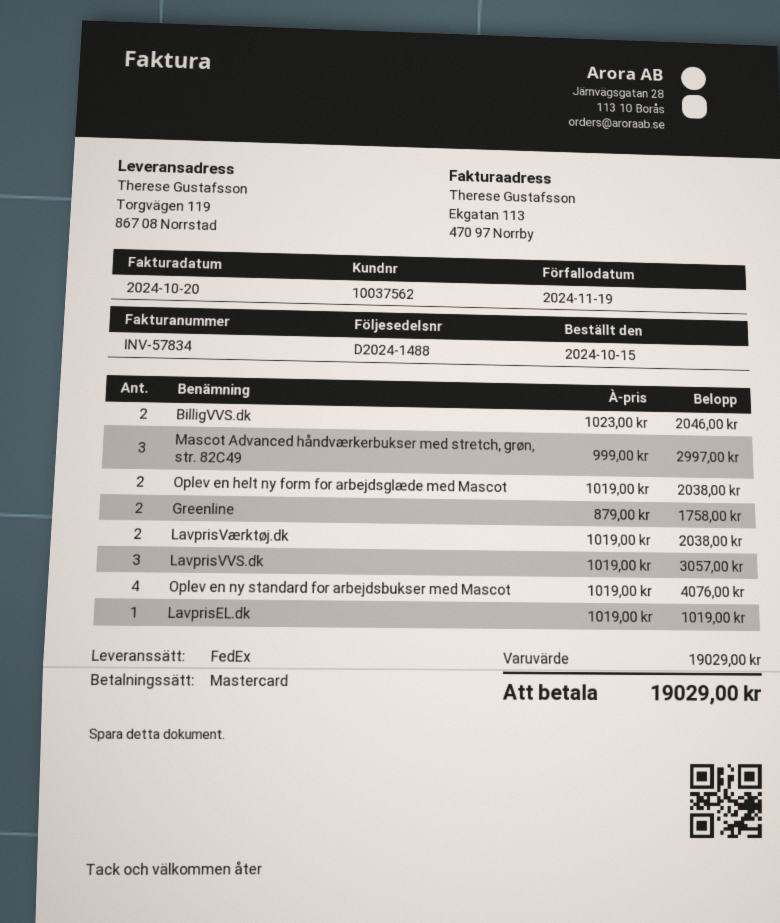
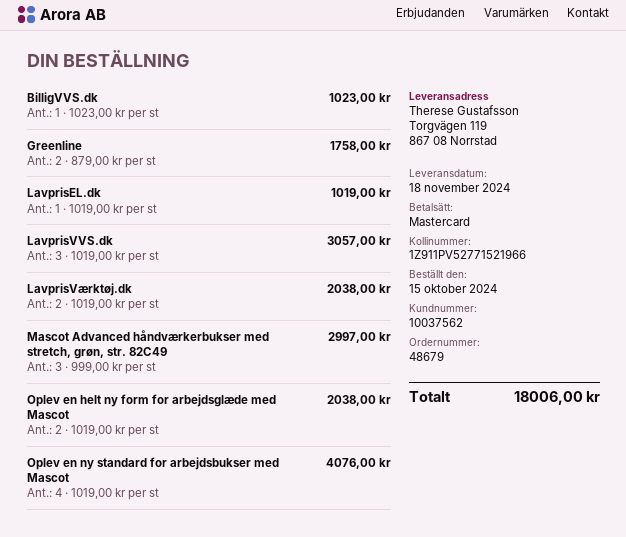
BilligVVS.dk: 2 x 1023.00 = 2046.00 -> 1 x 1023.00 = 1023.00
total: 19029.00 -> 18006.00

